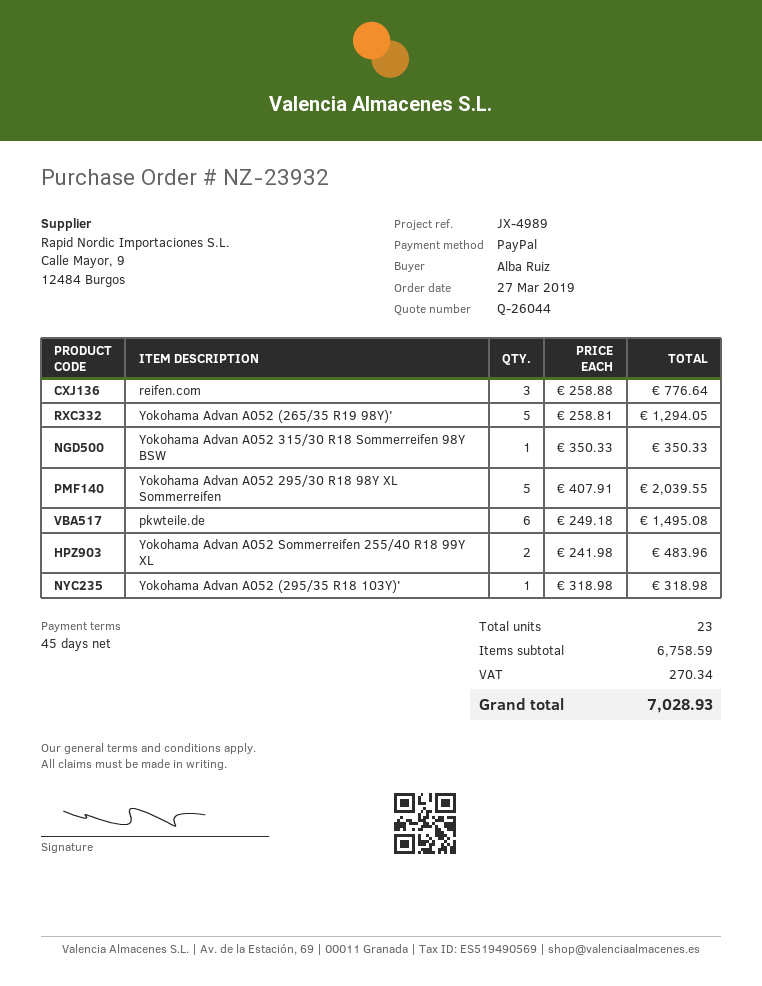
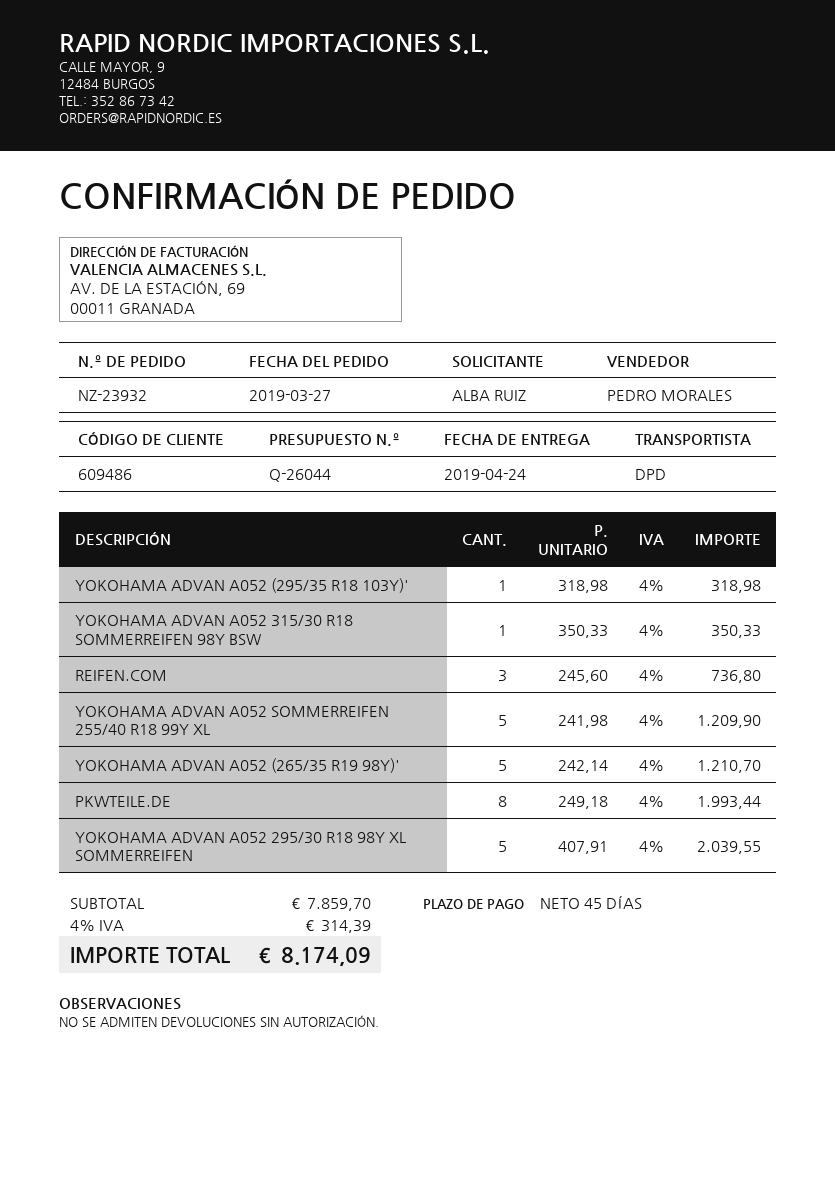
reifen.com: 3 x 258.88 = 776.64 -> 3 x 245.60 = 736.80
Yokohama Advan A052 (265/35 R19 98Y)': 5 x 258.81 = 1294.05 -> 5 x 242.14 = 1210.70
pkwteile.de: 6 x 249.18 = 1495.08 -> 8 x 249.18 = 1993.44
Yokohama Advan A052 Sommerreifen 255/40 R18 99Y XL: 2 x 241.98 = 483.96 -> 5 x 241.98 = 1209.90
subtotal: 6758.59 -> 7859.70
tax: 270.34 -> 314.39
total: 7028.93 -> 8174.09

